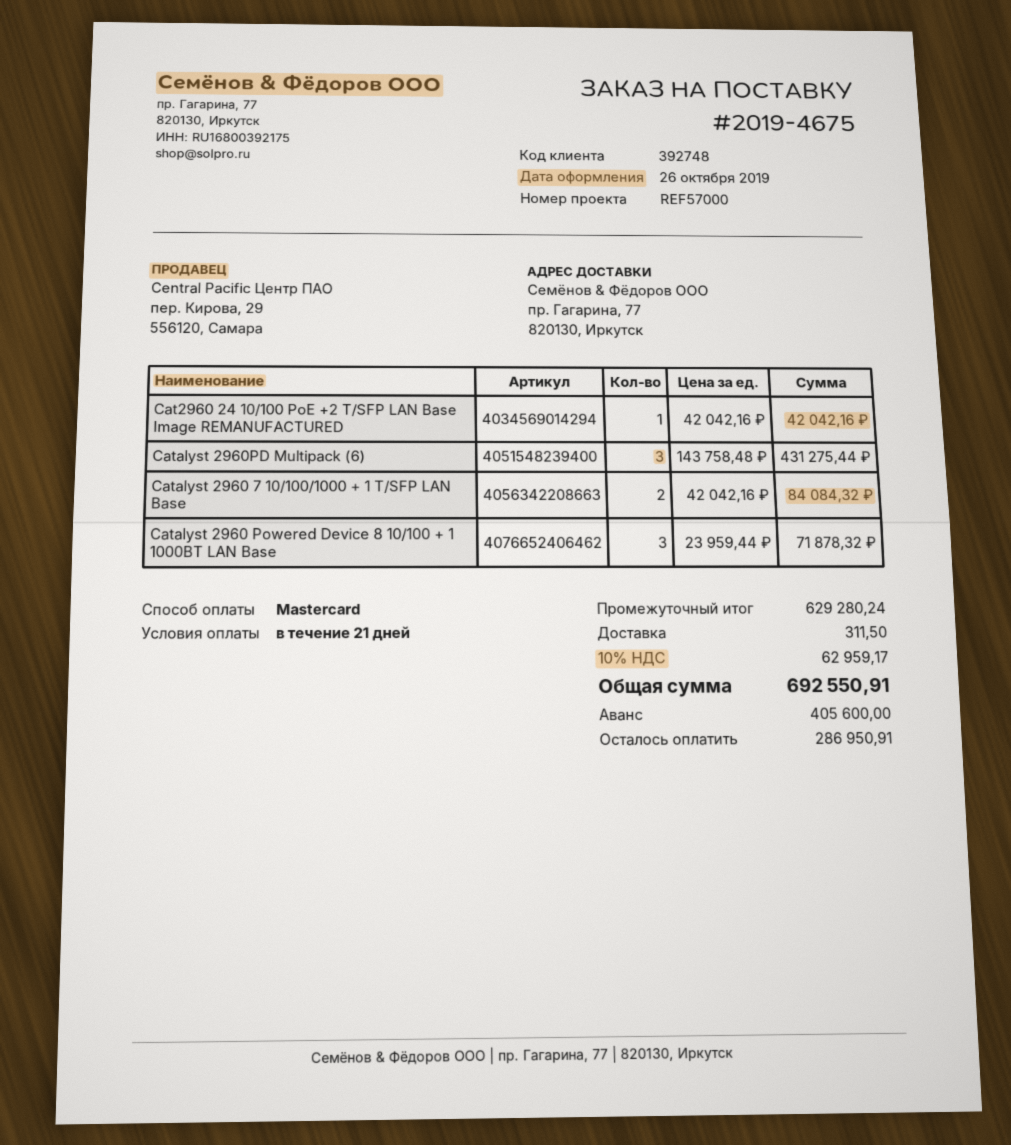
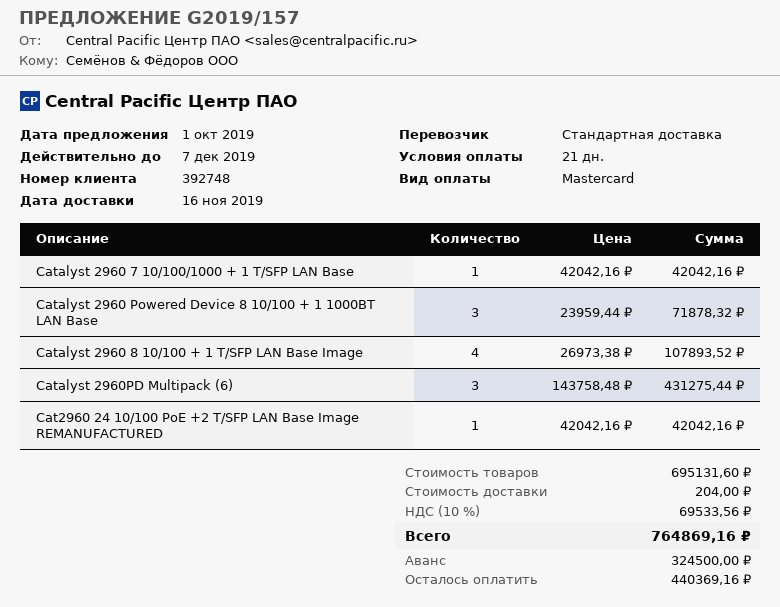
Catalyst 2960 7 10/100/1000 + 1 T/SFP LAN Base: 2 x 42042.16 = 84084.32 -> 1 x 42042.16 = 42042.16
Catalyst 2960 8 10/100 + 1 T/SFP LAN Base Image: none -> 4 x 26973.38 = 107893.52
subtotal: 629280.24 -> 695131.60
shipping: 311.50 -> 204.00
tax: 10% = 62959.17 -> 10% = 69533.56
total: 692550.91 -> 764869.16
deposit: 405600.00 -> 324500.00
balance: 286950.91 -> 440369.16

